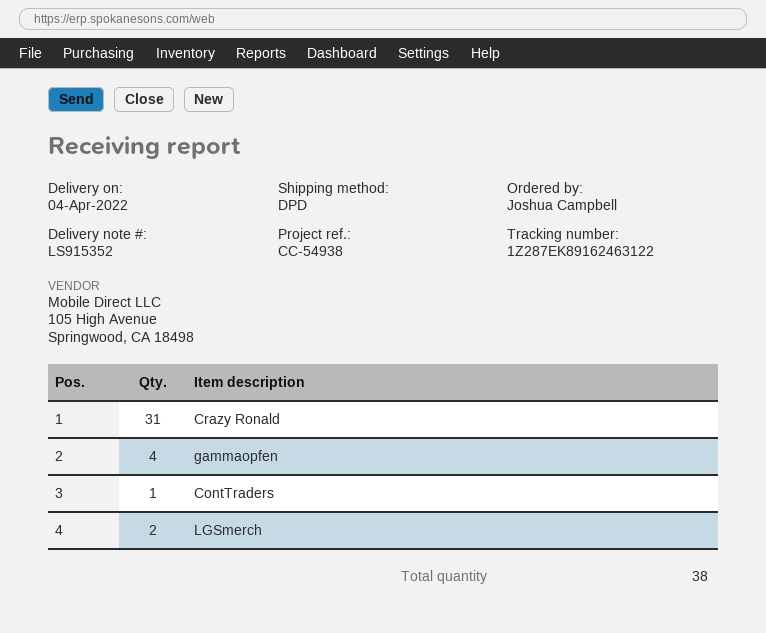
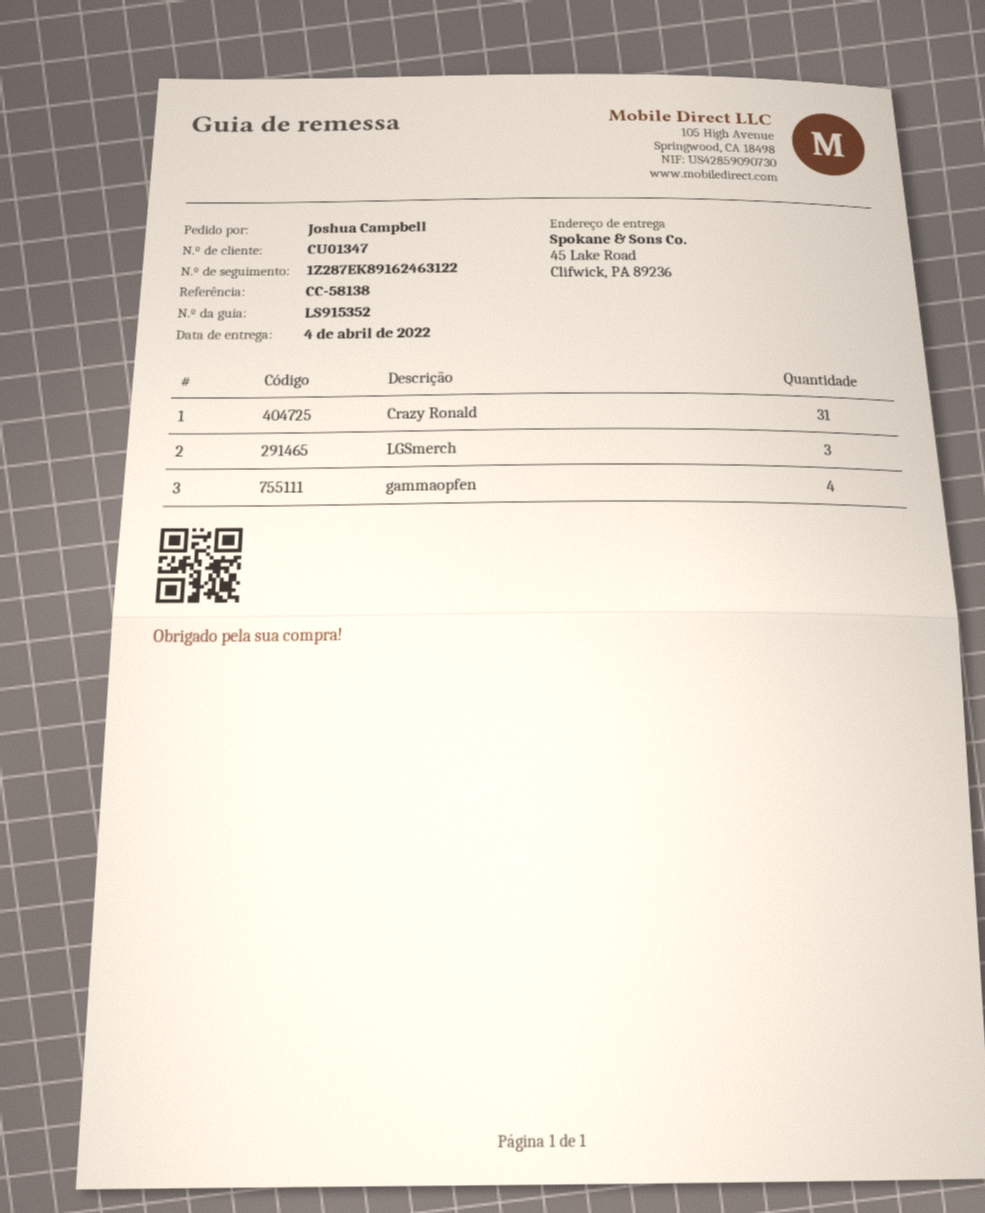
reference: CC-54938 -> CC-58138
ContTraders: 1 -> none
LGSmerch: 2 -> 3

